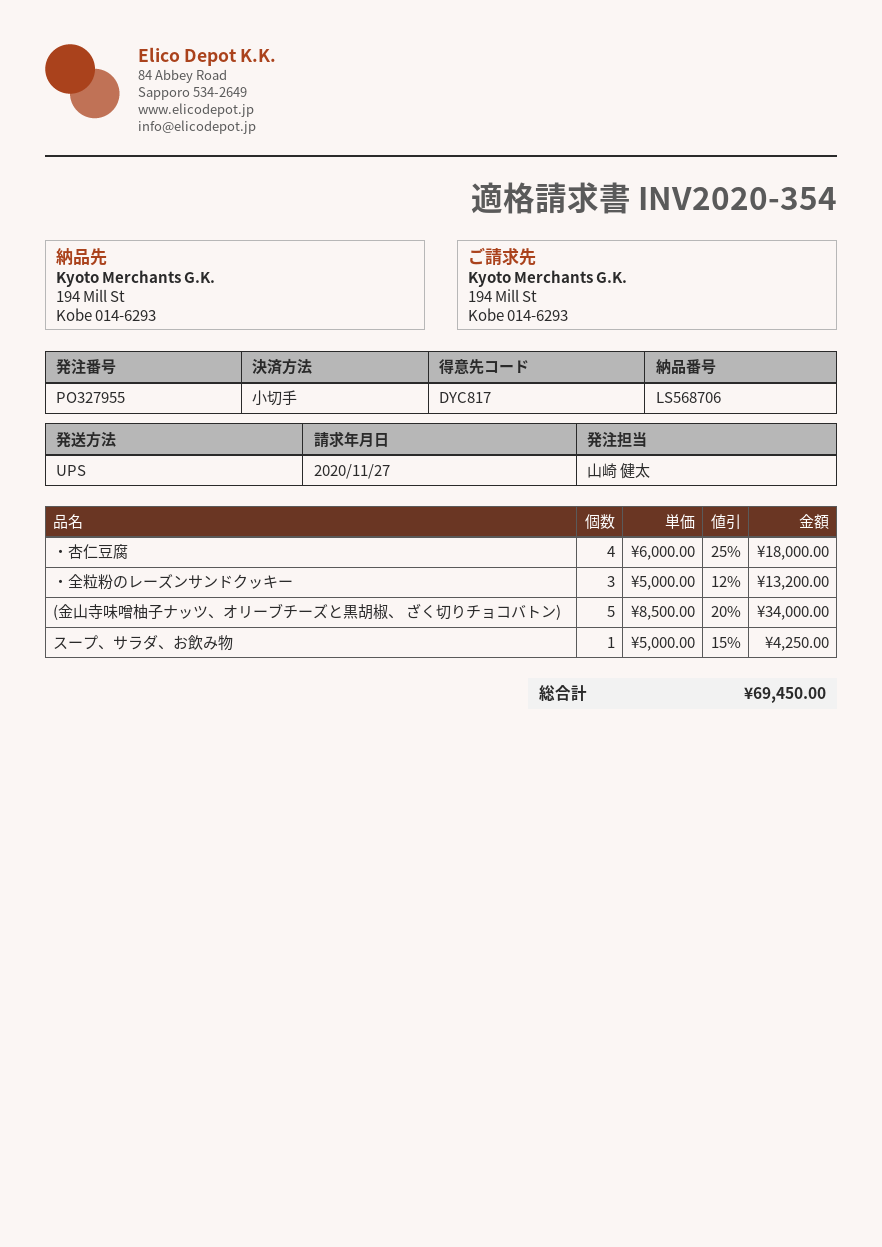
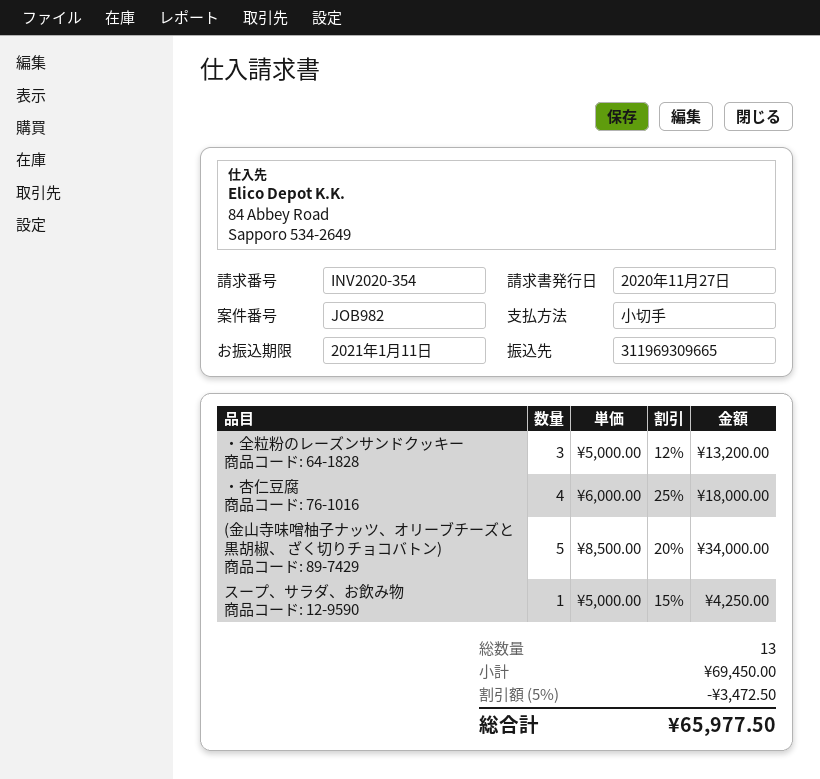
discount: none -> 5% = 3472.50
total: 69450.00 -> 65977.50

